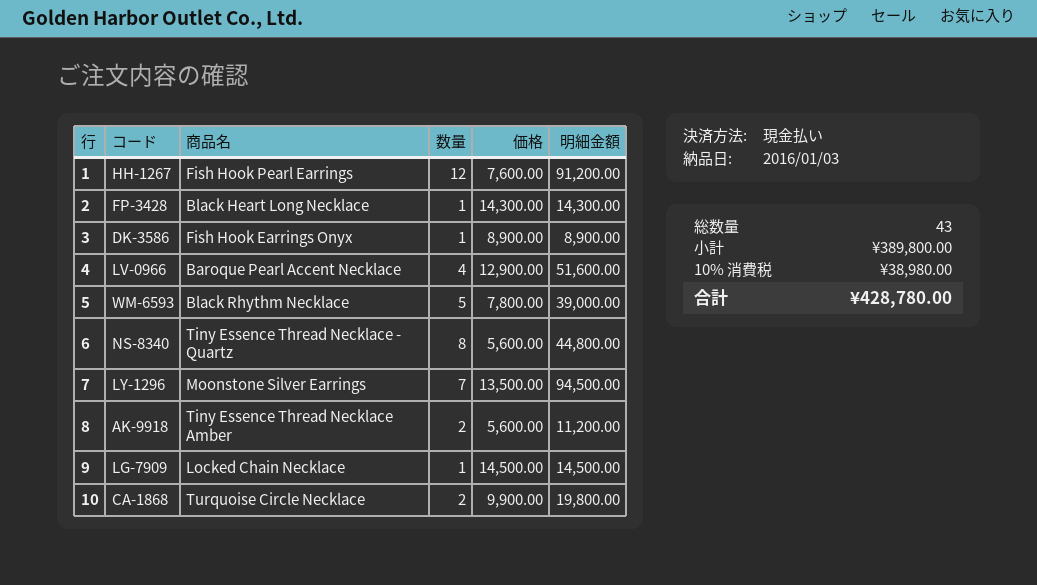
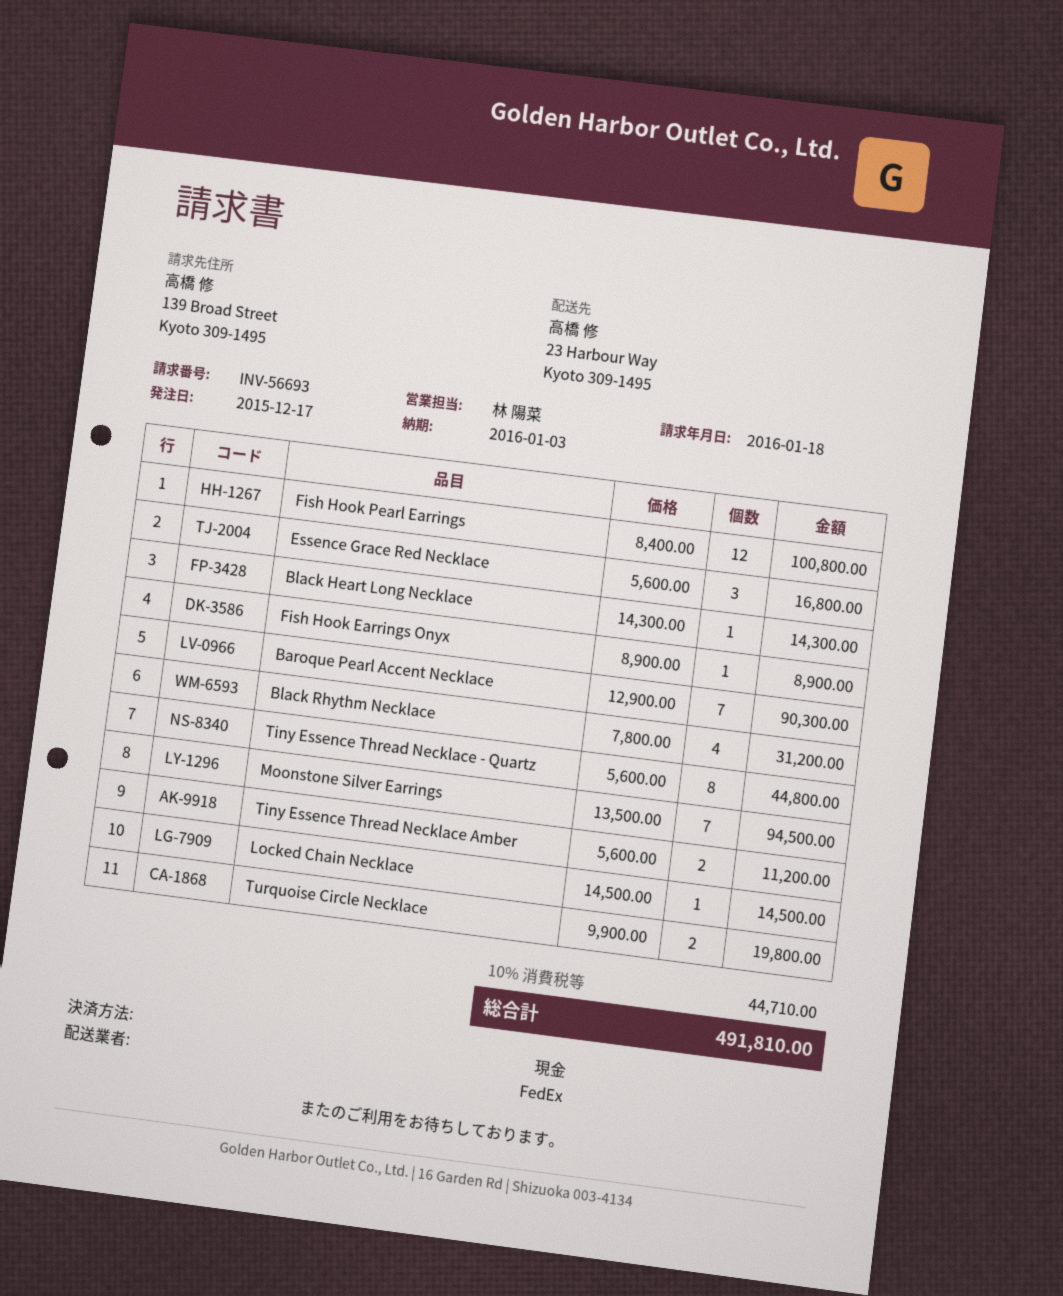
Fish Hook Pearl Earrings: 12 x 7600.00 = 91200.00 -> 12 x 8400.00 = 100800.00
Baroque Pearl Accent Necklace: 4 x 12900.00 = 51600.00 -> 7 x 12900.00 = 90300.00
Black Rhythm Necklace: 5 x 7800.00 = 39000.00 -> 4 x 7800.00 = 31200.00
Essence Grace Red Necklace: none -> 3 x 5600.00 = 16800.00
tax: 10% = 38980.00 -> 10% = 44710.00
total: 428780.00 -> 491810.00

